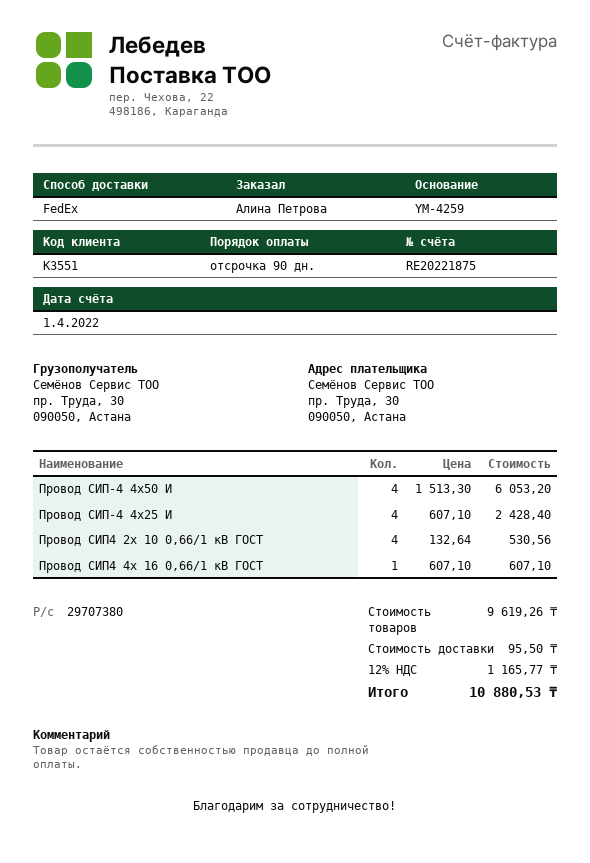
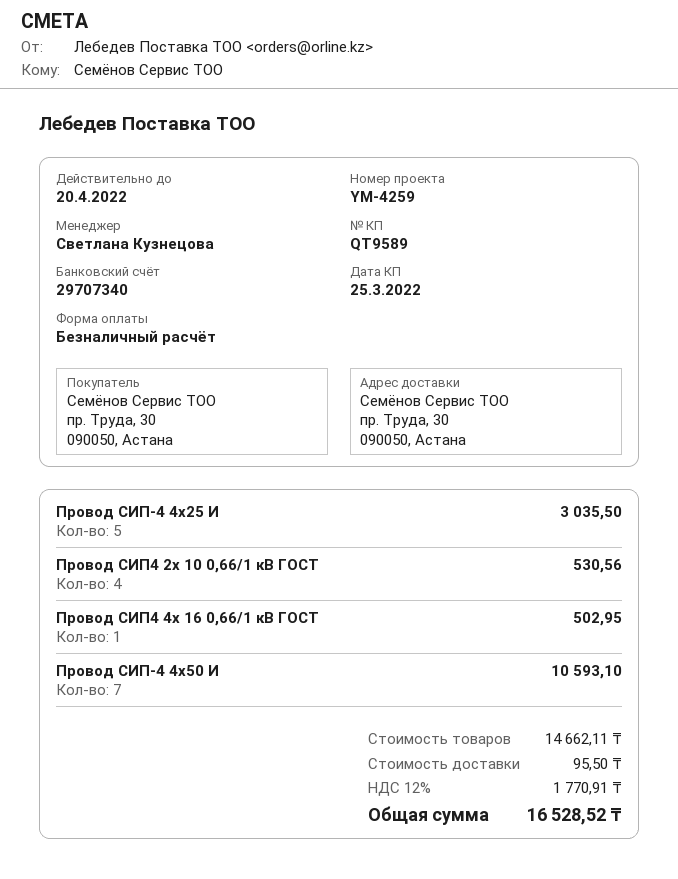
bank account: 29707380 -> 29707340
Провод СИП-4 4х50 И: 4 for 6053.20 -> 7 for 10593.10
Провод СИП-4 4х25 И: 4 for 2428.40 -> 5 for 3035.50
Провод СИП4 4х 16 0,66/1 кВ ГОСТ: 1 for 607.10 -> 1 for 502.95
subtotal: 9619.26 -> 14662.11
tax: 12% = 1165.77 -> 12% = 1770.91
total: 10880.53 -> 16528.52

